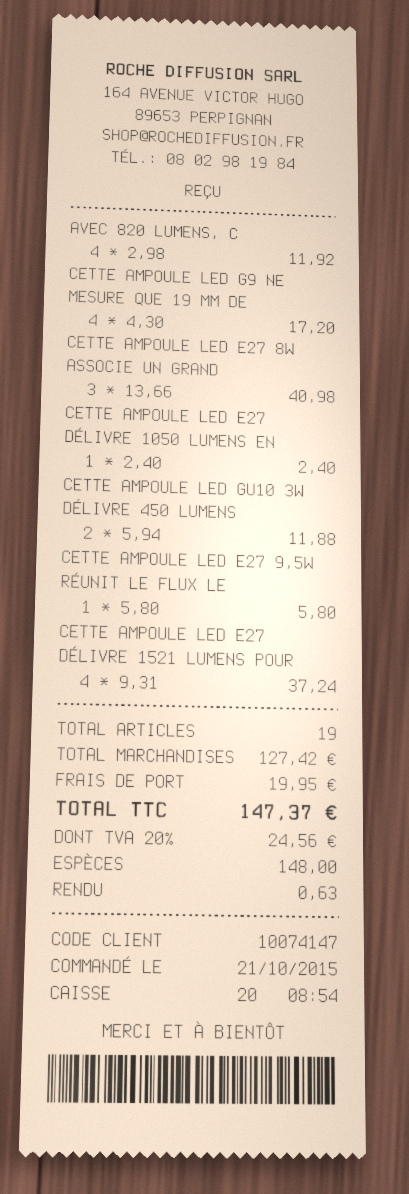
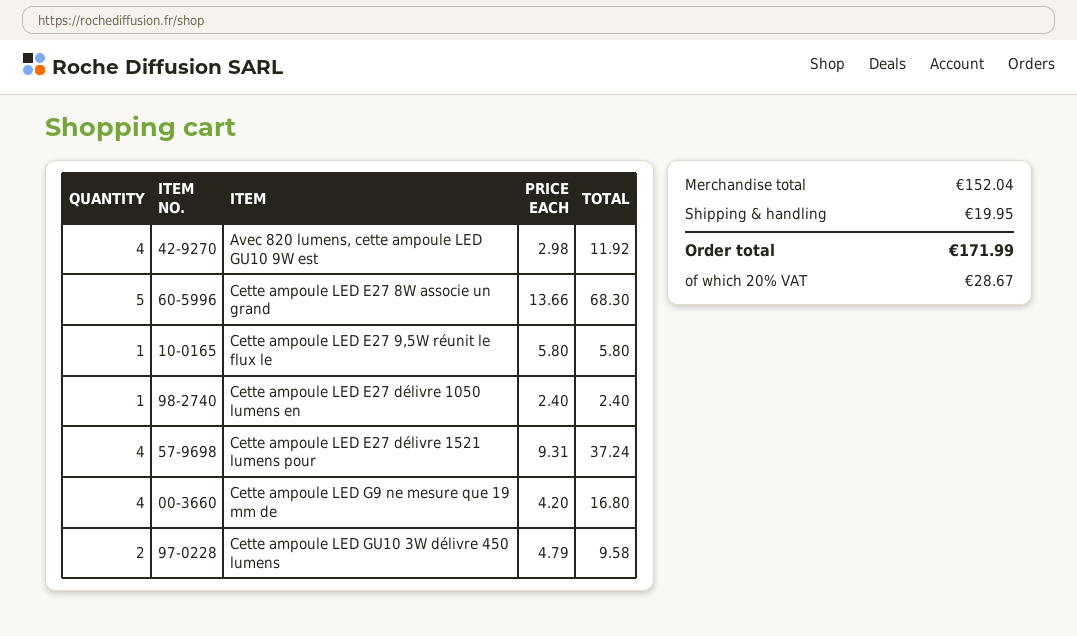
CETTE AMPOULE LED G9 NE MESURE QUE 19 MM DE: 4 x 4.30 = 17.20 -> 4 x 4.20 = 16.80
CETTE AMPOULE LED E27 8W ASSOCIE UN GRAND: 3 x 13.66 = 40.98 -> 5 x 13.66 = 68.30
CETTE AMPOULE LED GU10 3W DÉLIVRE 450 LUMENS: 2 x 5.94 = 11.88 -> 2 x 4.79 = 9.58
subtotal: 127.42 -> 152.04
tax: 20% = 24.56 -> 20% = 28.67
total: 147.37 -> 171.99

